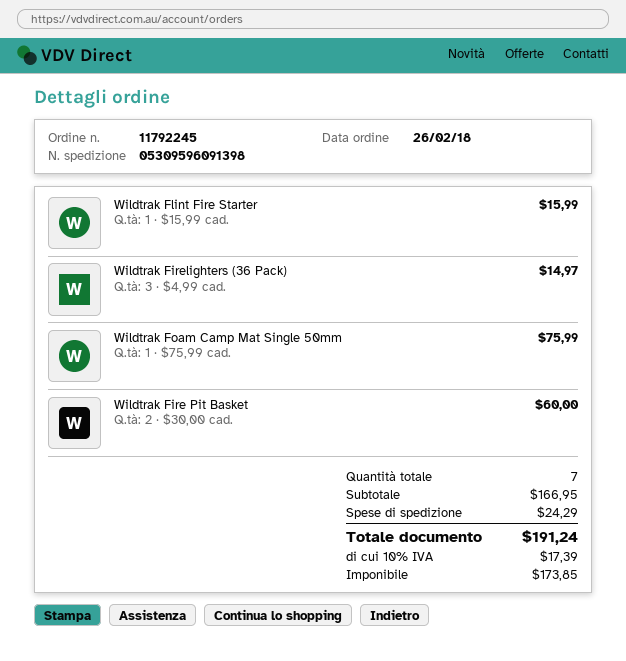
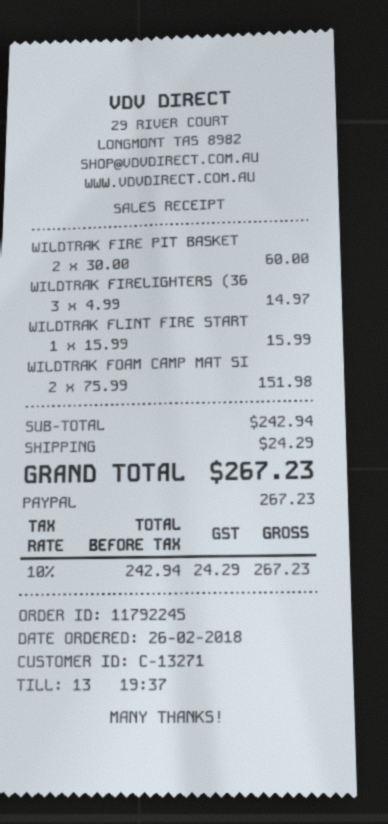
Wildtrak Foam Camp Mat Single 50mm: 1 x 75.99 = 75.99 -> 2 x 75.99 = 151.98
subtotal: 166.95 -> 242.94
net: 173.85 -> 242.94
tax: 10% = 17.39 -> 10% = 24.29
total: 191.24 -> 267.23

